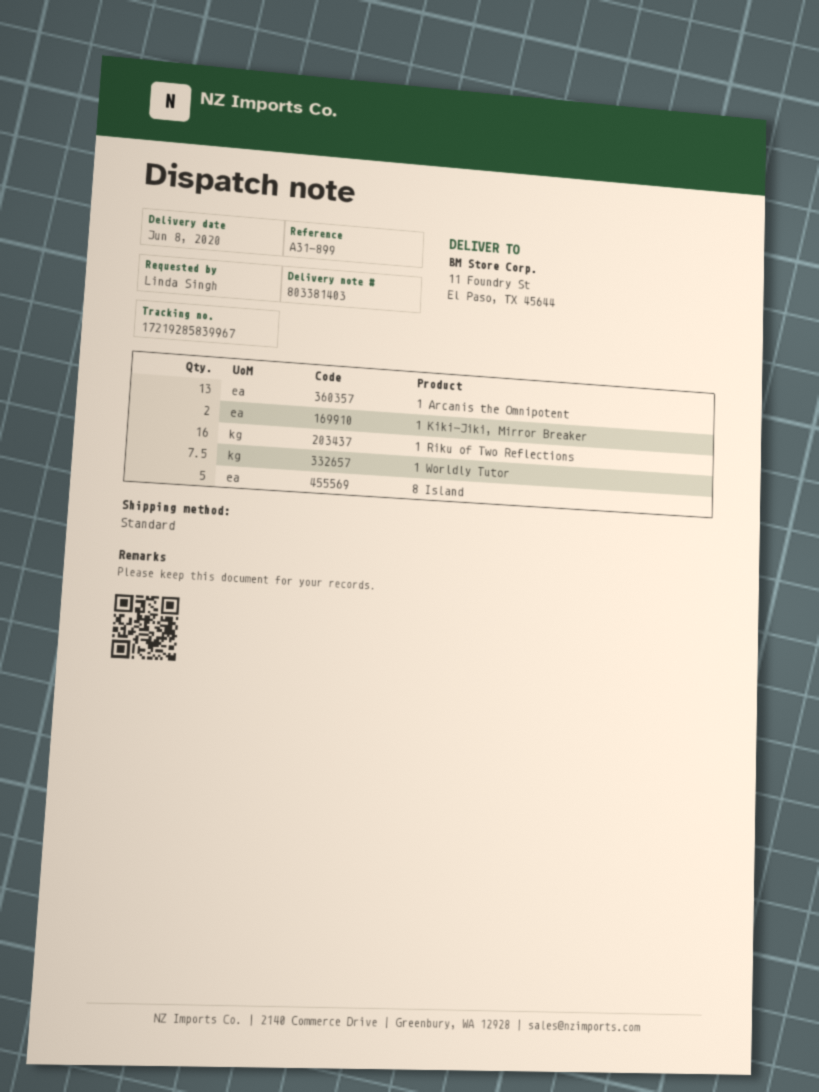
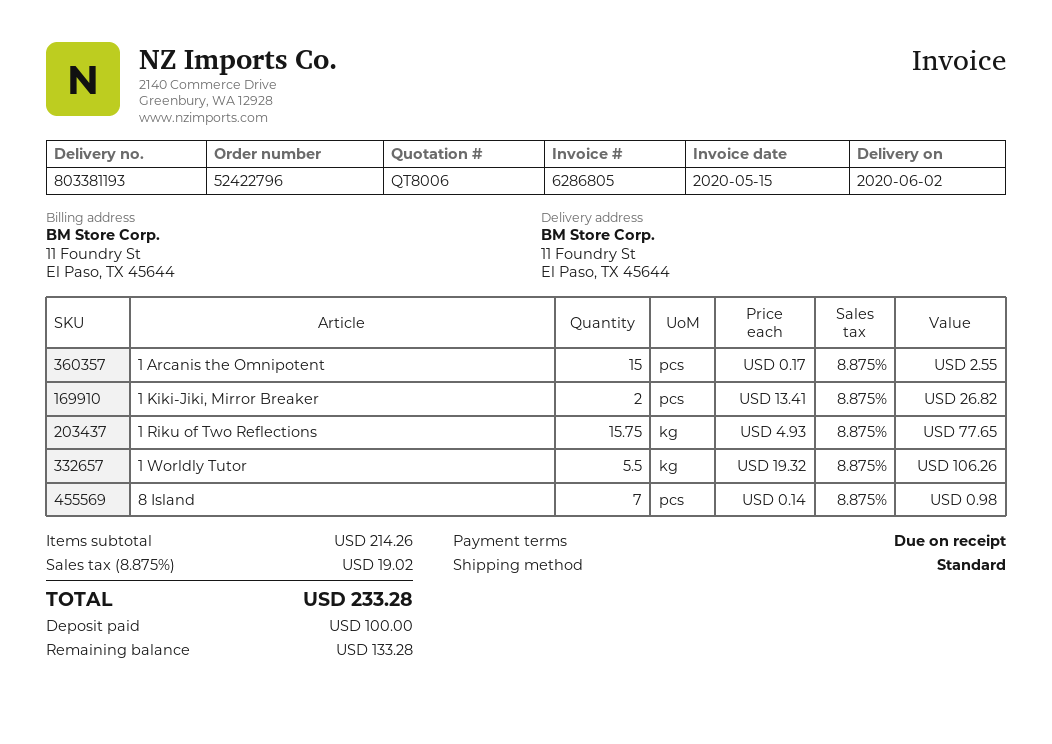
delivery note number: 803381403 -> 803381193
delivery date: 2020-06-08 -> 2020-06-02
1 Arcanis the Omnipotent: 13 -> 15
1 Riku of Two Reflections: 16 -> 15.75
1 Worldly Tutor: 7.5 -> 5.5
8 Island: 5 -> 7

